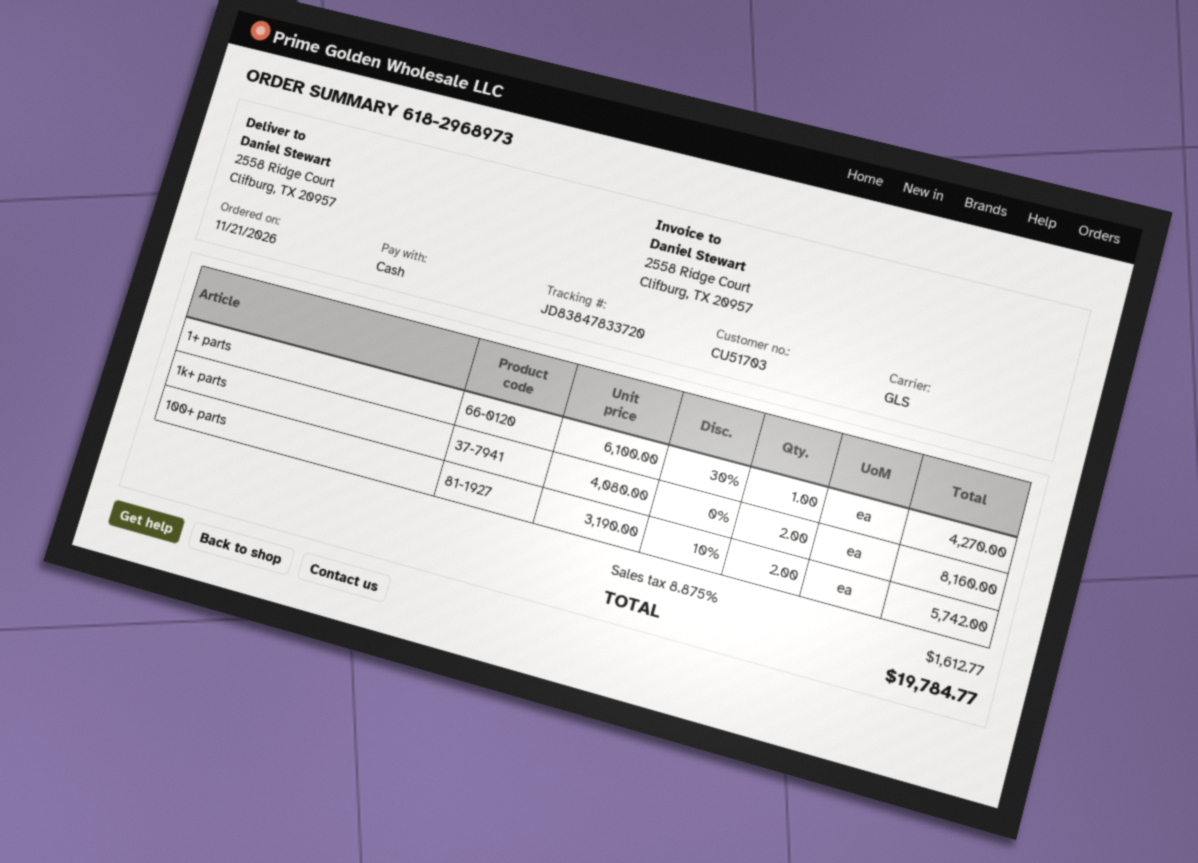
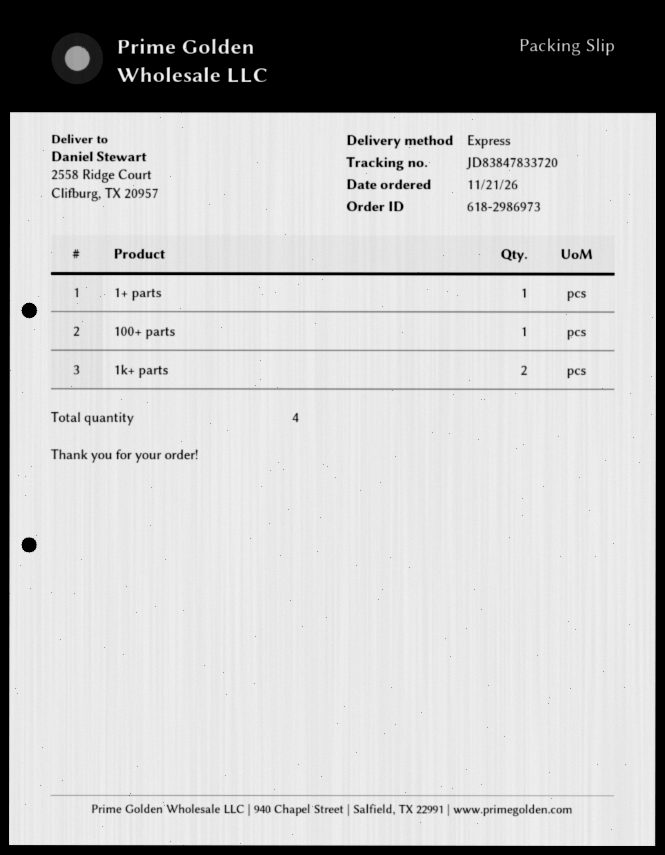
order number: 618-2968973 -> 618-2986973
shipping method: GLS -> express
100+ parts: 2 -> 1

